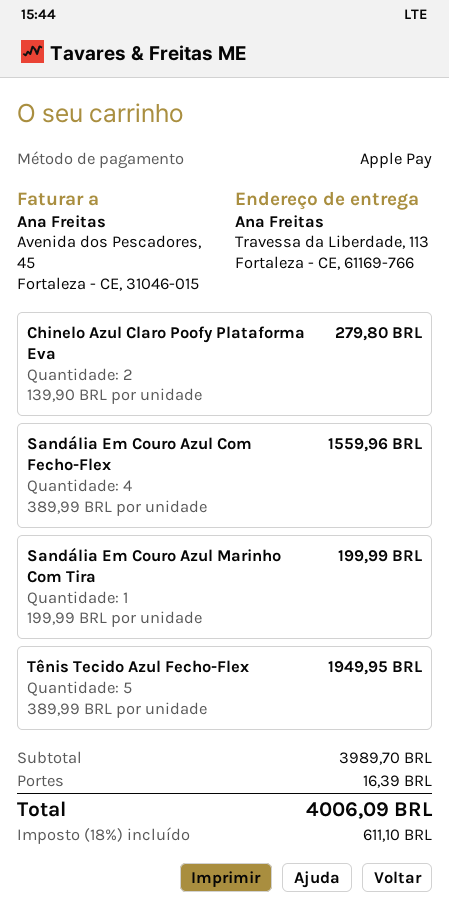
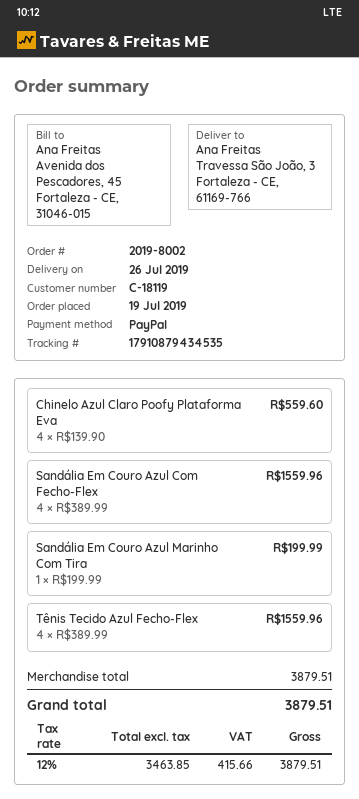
payment method: Apple Pay -> PayPal
ship to: Travessa da Liberdade, 113, Fortaleza - CE, 61169-766 -> Travessa São João, 3, Fortaleza - CE, 61169-766
Chinelo Azul Claro Poofy Plataforma Eva: 2 x 139.90 = 279.80 -> 4 x 139.90 = 559.60
Tênis Tecido Azul Fecho-Flex: 5 x 389.99 = 1949.95 -> 4 x 389.99 = 1559.96
subtotal: 3989.70 -> 3879.51
shipping: 16.39 -> none
tax: 18% = 611.10 -> 12% = 415.66
total: 4006.09 -> 3879.51

